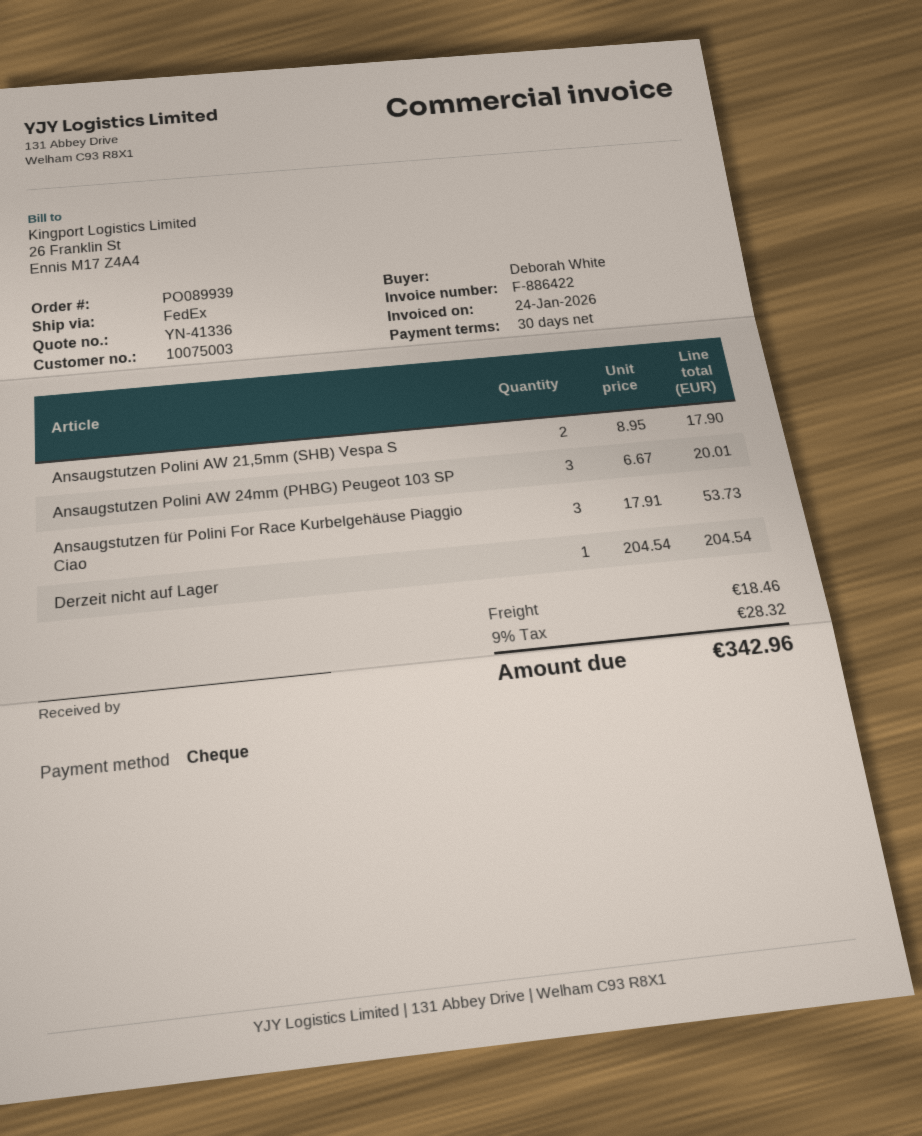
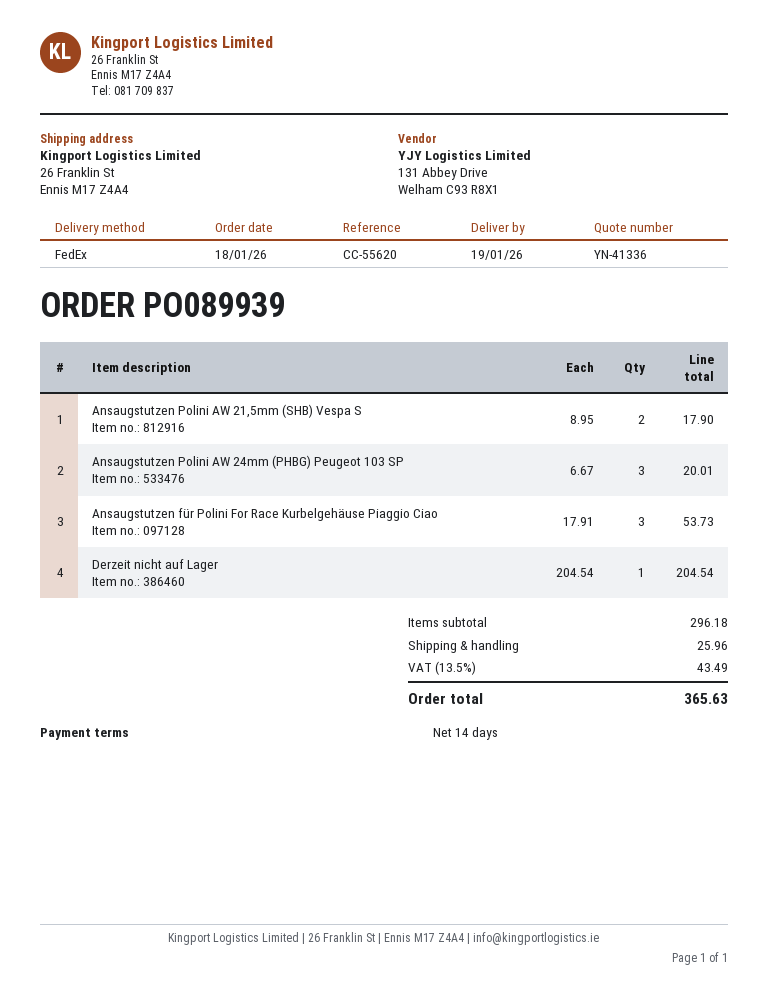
payment terms: 30 days -> 14 days
shipping: 18.46 -> 25.96
tax: 9% = 28.32 -> 13.5% = 43.49
total: 342.96 -> 365.63

